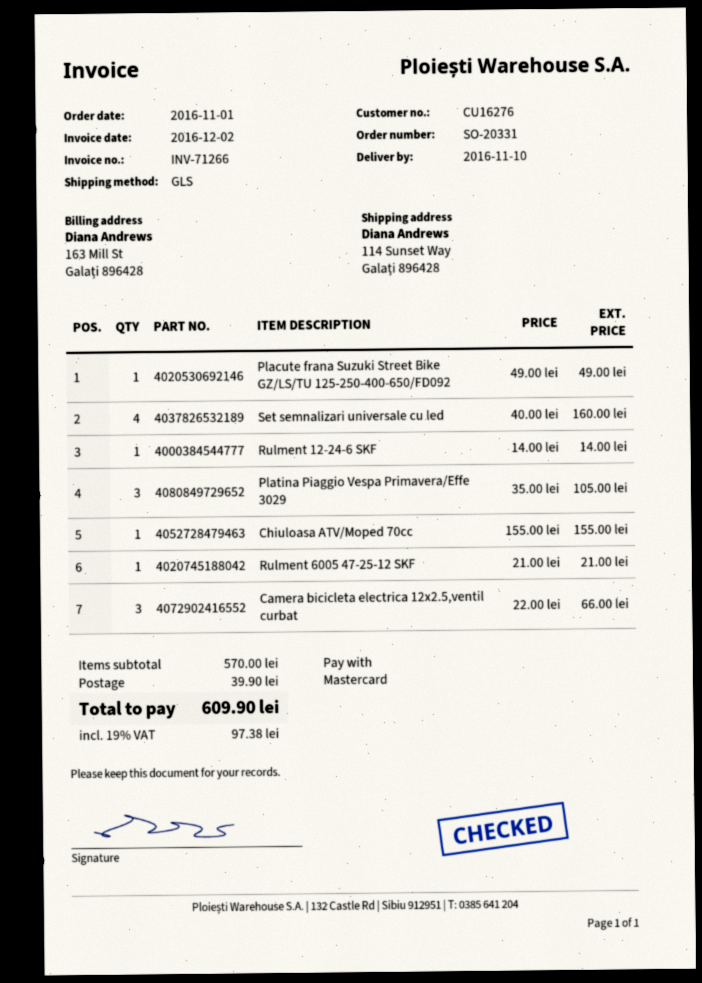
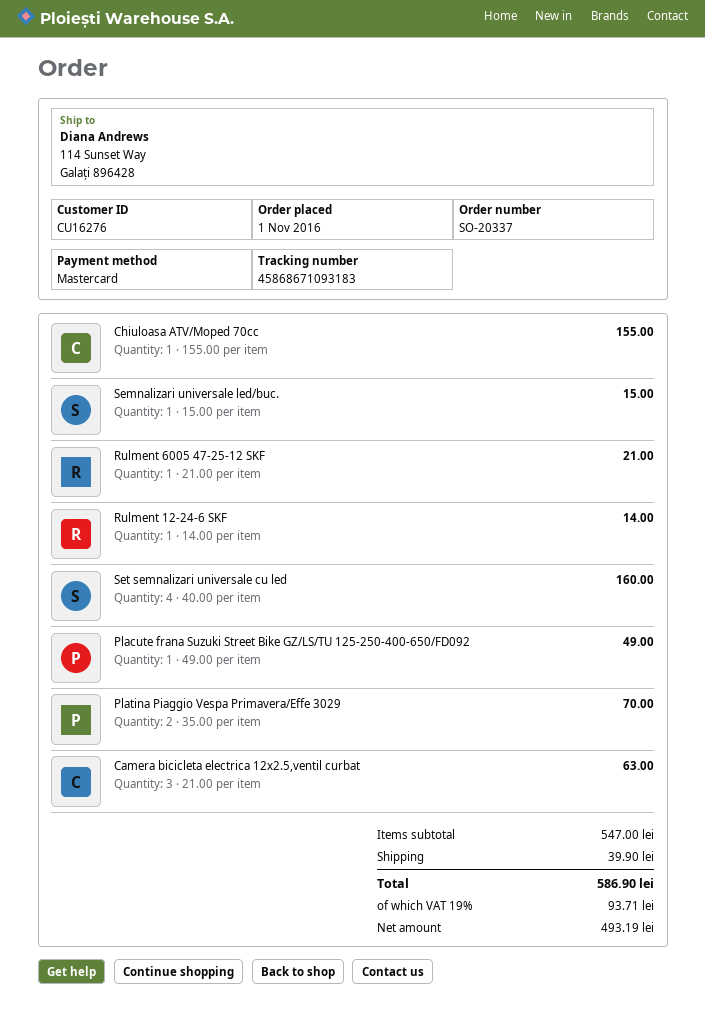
order number: SO-20331 -> SO-20337
Platina Piaggio Vespa Primavera/Effe 3029: 3 x 35.00 = 105.00 -> 2 x 35.00 = 70.00
Camera bicicleta electrica 12x2.5,ventil curbat: 3 x 22.00 = 66.00 -> 3 x 21.00 = 63.00
Semnalizari universale led/buc.: none -> 1 x 15.00 = 15.00
subtotal: 570.00 -> 547.00
tax: 19% = 97.38 -> 19% = 93.71
total: 609.90 -> 586.90

